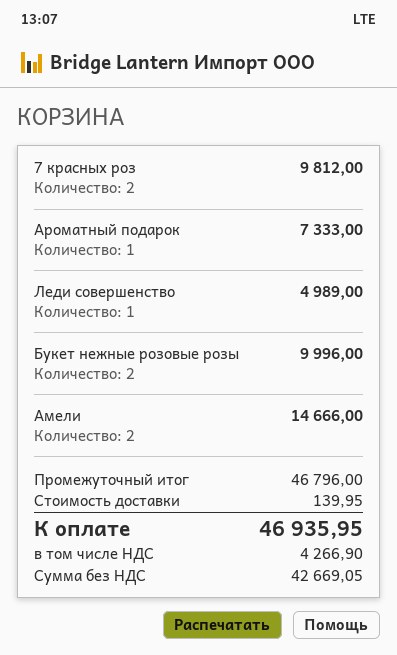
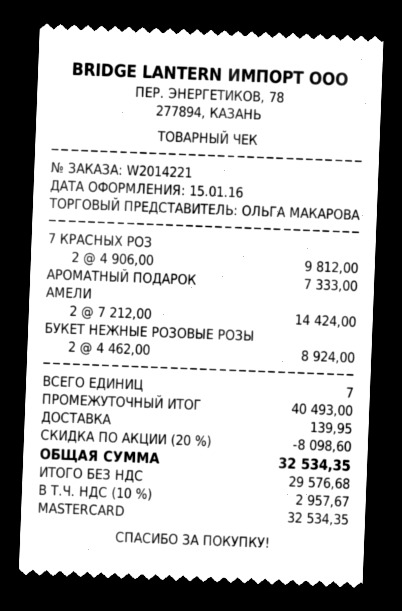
Леди совершенство: 1 for 4989.00 -> none
Букет нежные розовые розы: 2 for 9996.00 -> 2 for 8924.00
Амели: 2 for 14666.00 -> 2 for 14424.00
subtotal: 46796.00 -> 40493.00
discount: none -> 20% = 8098.60
net: 42669.05 -> 29576.68
tax: 4266.90 -> 2957.67
total: 46935.95 -> 32534.35

